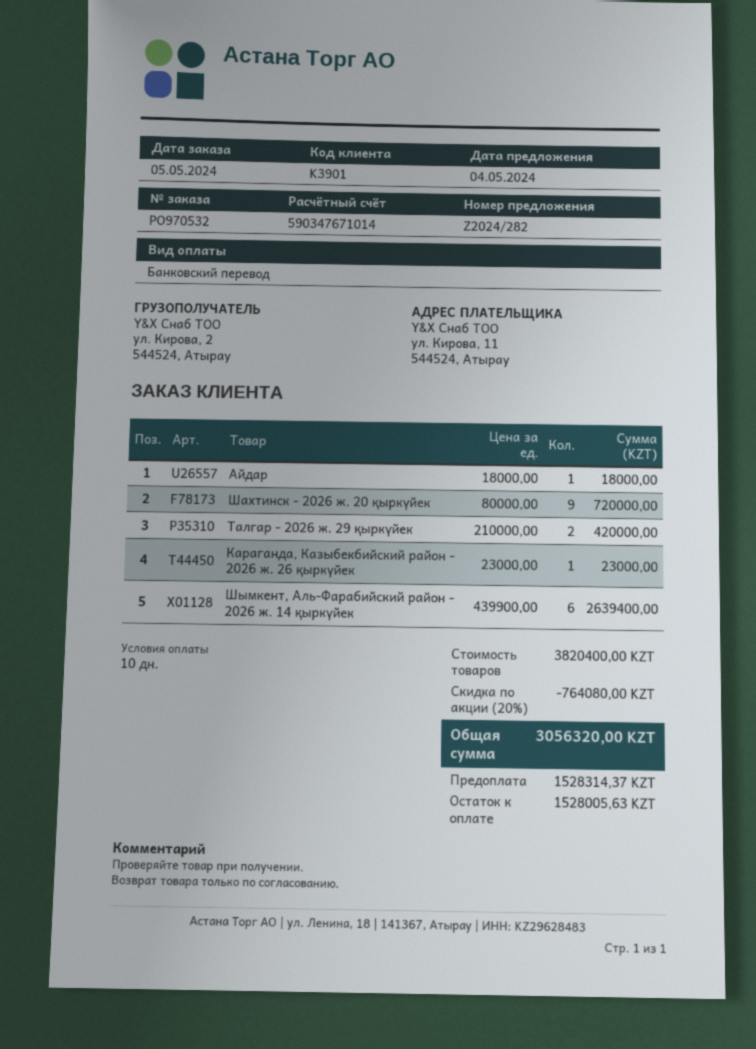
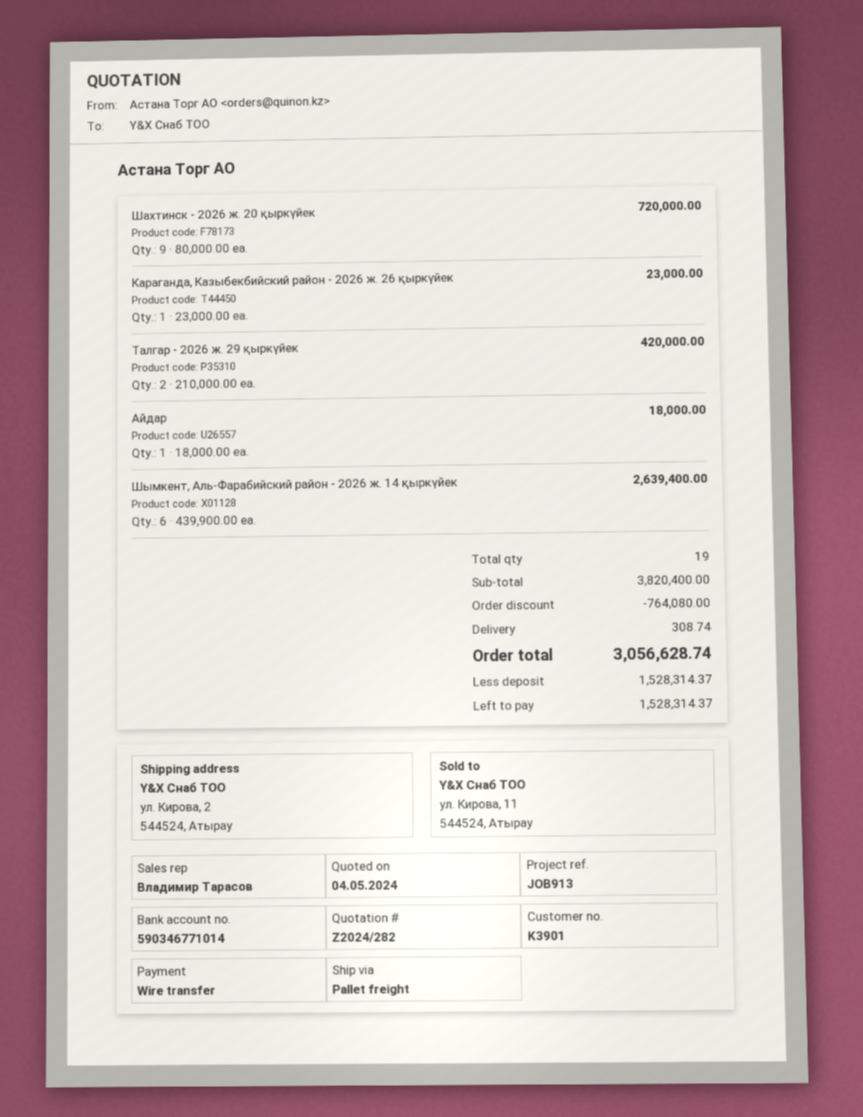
bank account: 590347671014 -> 590346771014
shipping: none -> 308.74
total: 3056320.00 -> 3056628.74
balance: 1528005.63 -> 1528314.37

